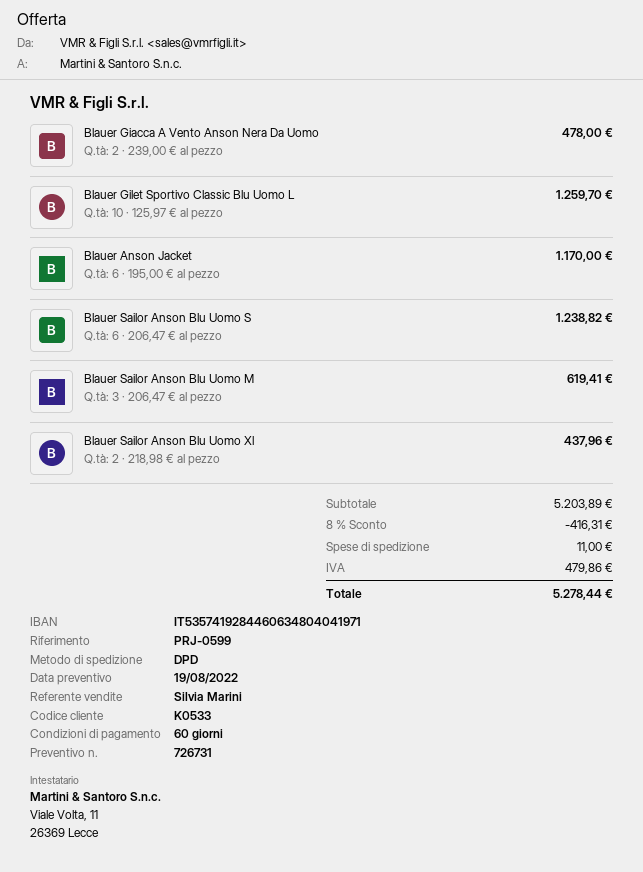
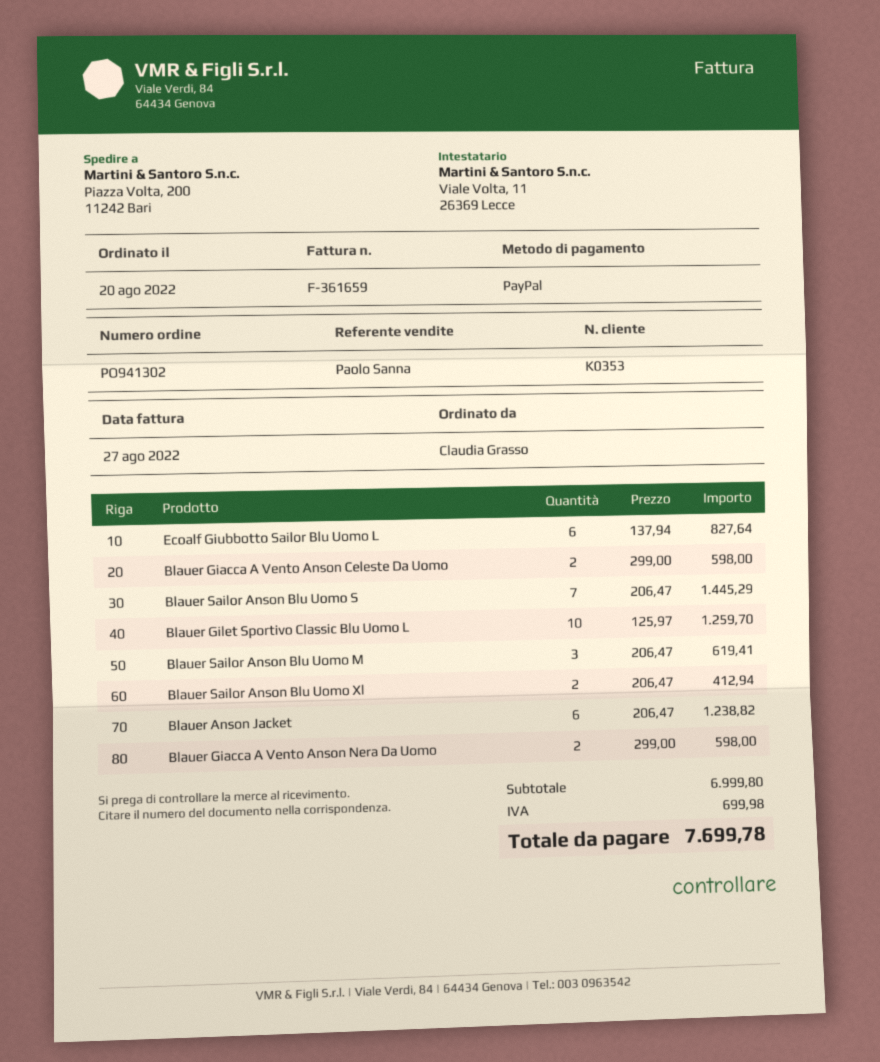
customer number: K0533 -> K0353
sales rep: Silvia Marini -> Paolo Sanna
Blauer Giacca A Vento Anson Nera Da Uomo: 2 x 239.00 = 478.00 -> 2 x 299.00 = 598.00
Blauer Anson Jacket: 6 x 195.00 = 1170.00 -> 6 x 206.47 = 1238.82
Blauer Sailor Anson Blu Uomo S: 6 x 206.47 = 1238.82 -> 7 x 206.47 = 1445.29
Blauer Sailor Anson Blu Uomo Xl: 2 x 218.98 = 437.96 -> 2 x 206.47 = 412.94
Ecoalf Giubbotto Sailor Blu Uomo L: none -> 6 x 137.94 = 827.64
Blauer Giacca A Vento Anson Celeste Da Uomo: none -> 2 x 299.00 = 598.00
subtotal: 5203.89 -> 6999.80
discount: 8% = 416.31 -> none
shipping: 11.00 -> none
tax: 479.86 -> 699.98
total: 5278.44 -> 7699.78

